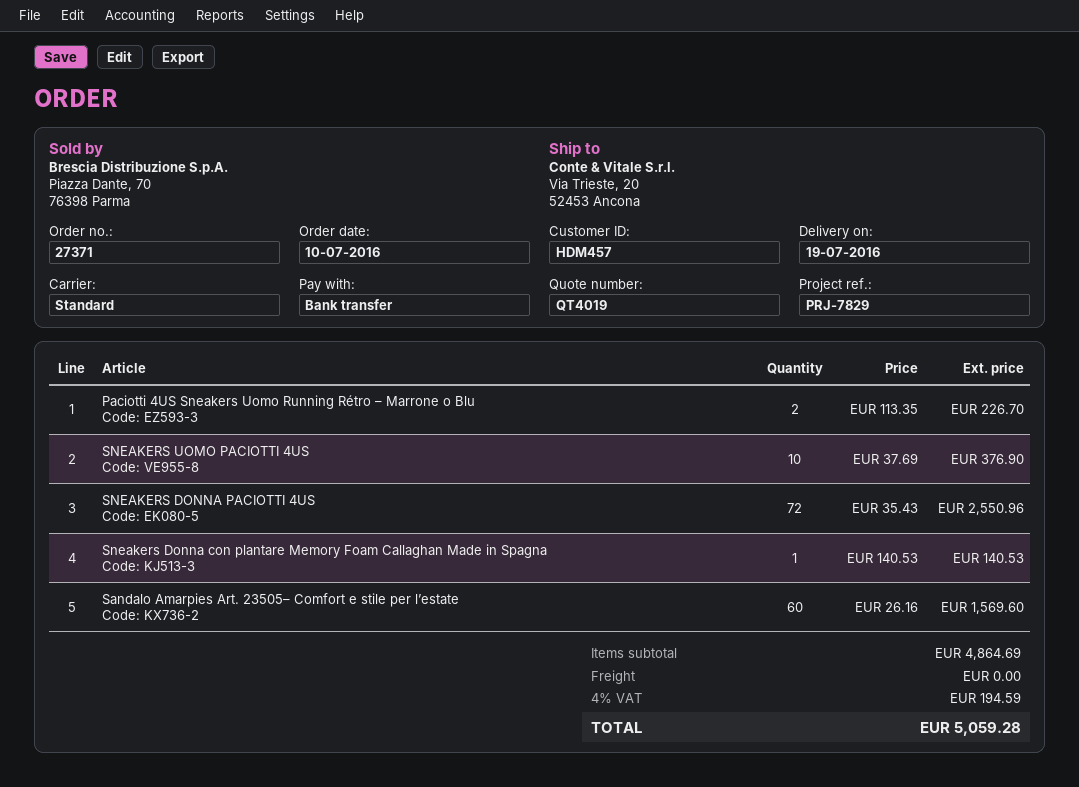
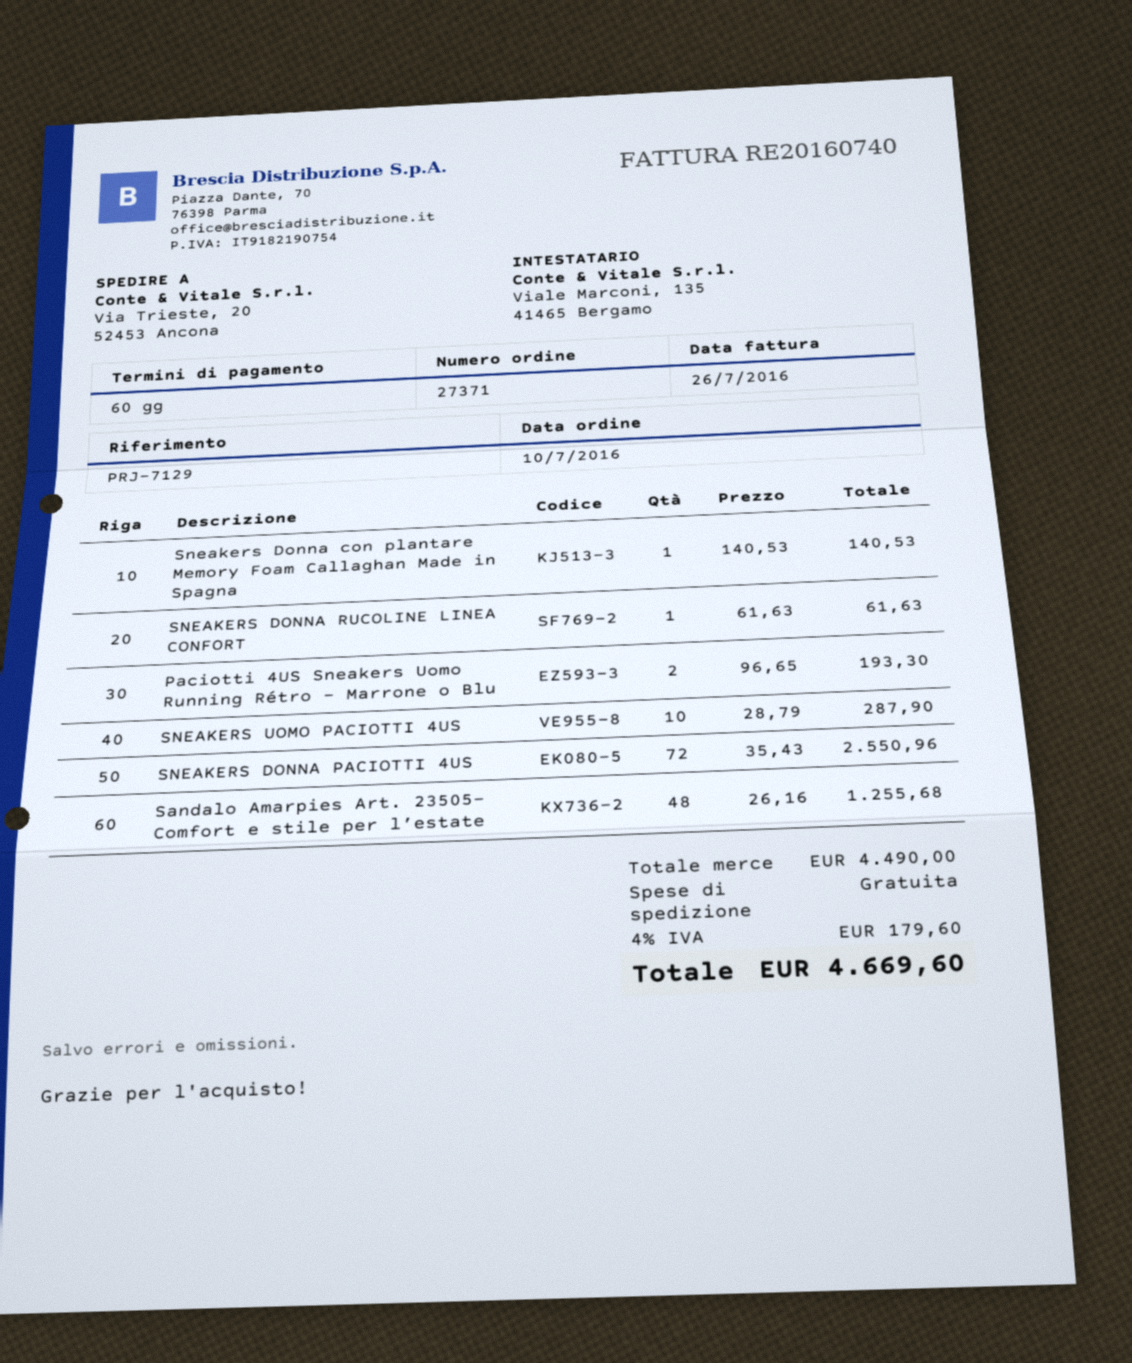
reference: PRJ-7829 -> PRJ-7129
Paciotti 4US Sneakers Uomo Running Rétro – Marrone o Blu: 2 x 113.35 = 226.70 -> 2 x 96.65 = 193.30
SNEAKERS UOMO PACIOTTI 4US: 10 x 37.69 = 376.90 -> 10 x 28.79 = 287.90
Sandalo Amarpies Art. 23505– Comfort e stile per l’estate: 60 x 26.16 = 1569.60 -> 48 x 26.16 = 1255.68
SNEAKERS DONNA RUCOLINE LINEA CONFORT: none -> 1 x 61.63 = 61.63
subtotal: 4864.69 -> 4490.00
tax: 4% = 194.59 -> 4% = 179.60
total: 5059.28 -> 4669.60

